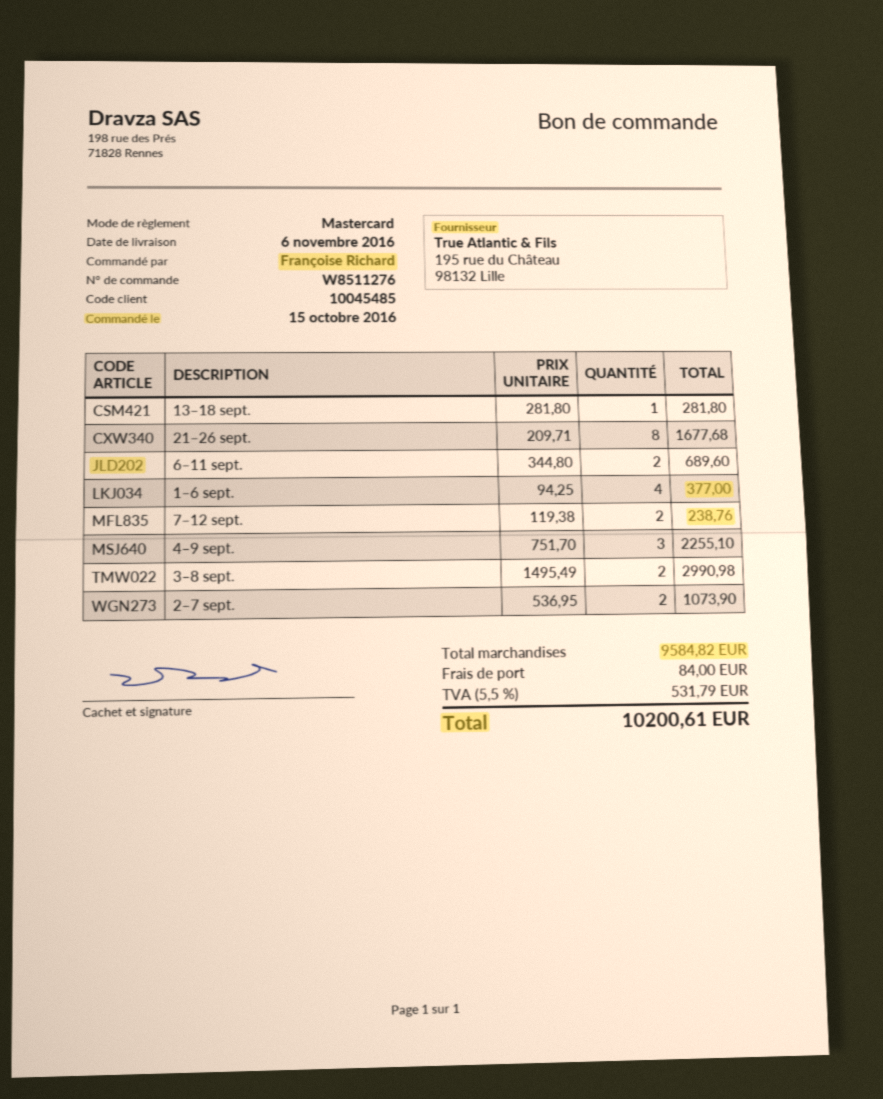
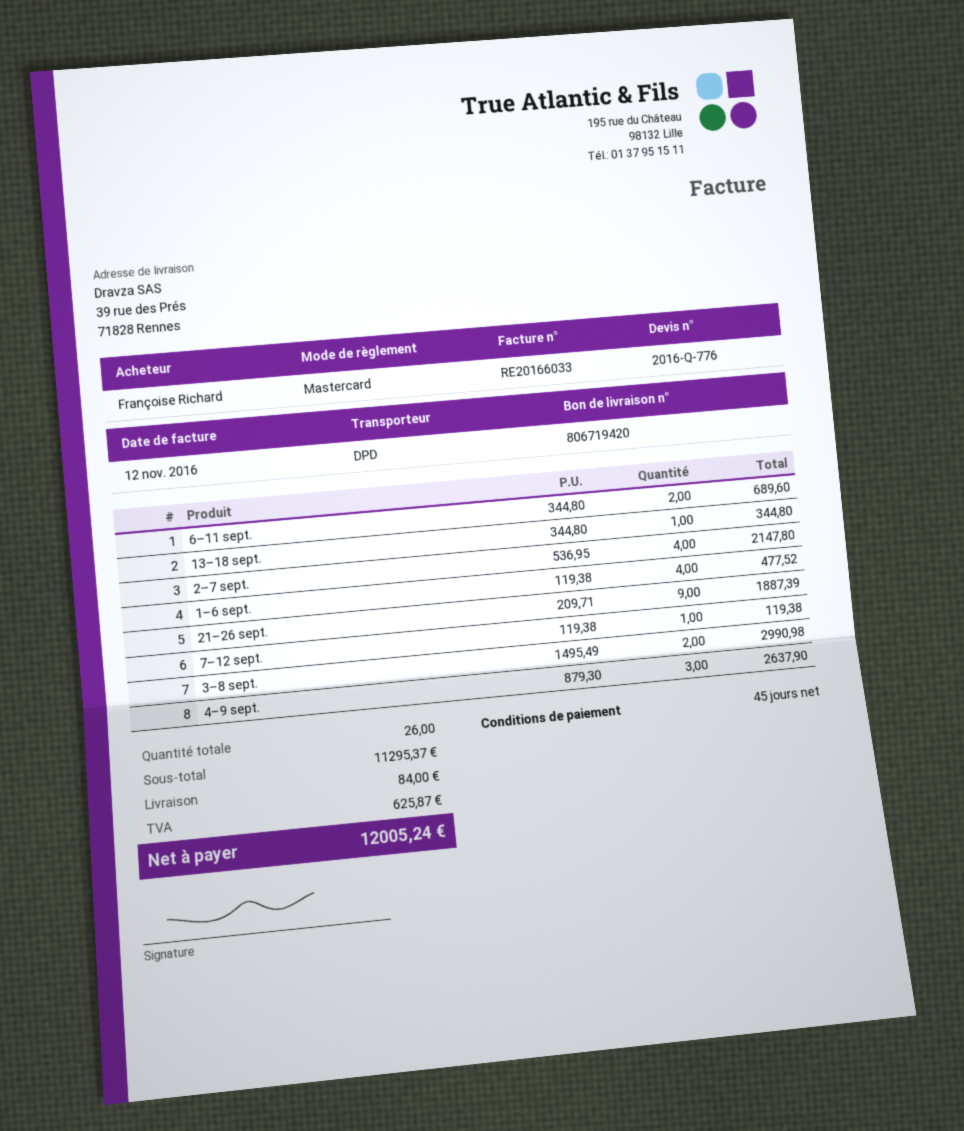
13–18 sept.: 1 x 281.80 = 281.80 -> 1 x 344.80 = 344.80
21–26 sept.: 8 x 209.71 = 1677.68 -> 9 x 209.71 = 1887.39
1–6 sept.: 4 x 94.25 = 377.00 -> 4 x 119.38 = 477.52
7–12 sept.: 2 x 119.38 = 238.76 -> 1 x 119.38 = 119.38
4–9 sept.: 3 x 751.70 = 2255.10 -> 3 x 879.30 = 2637.90
2–7 sept.: 2 x 536.95 = 1073.90 -> 4 x 536.95 = 2147.80
subtotal: 9584.82 -> 11295.37
tax: 531.79 -> 625.87
total: 10200.61 -> 12005.24

